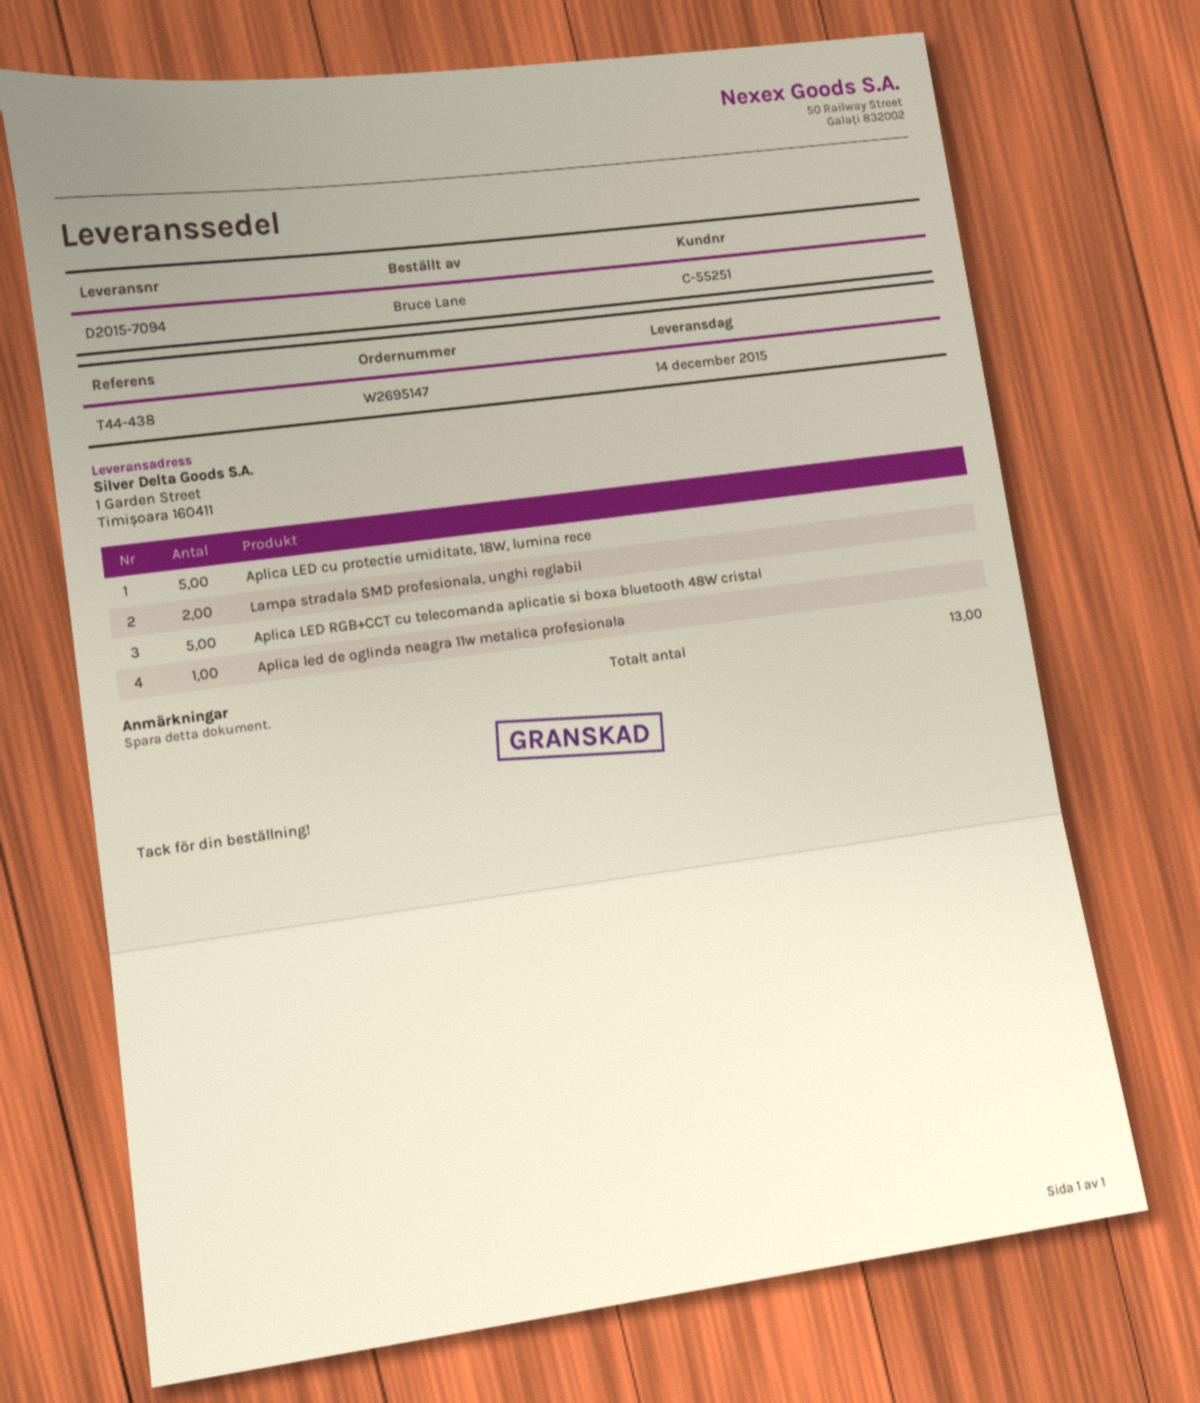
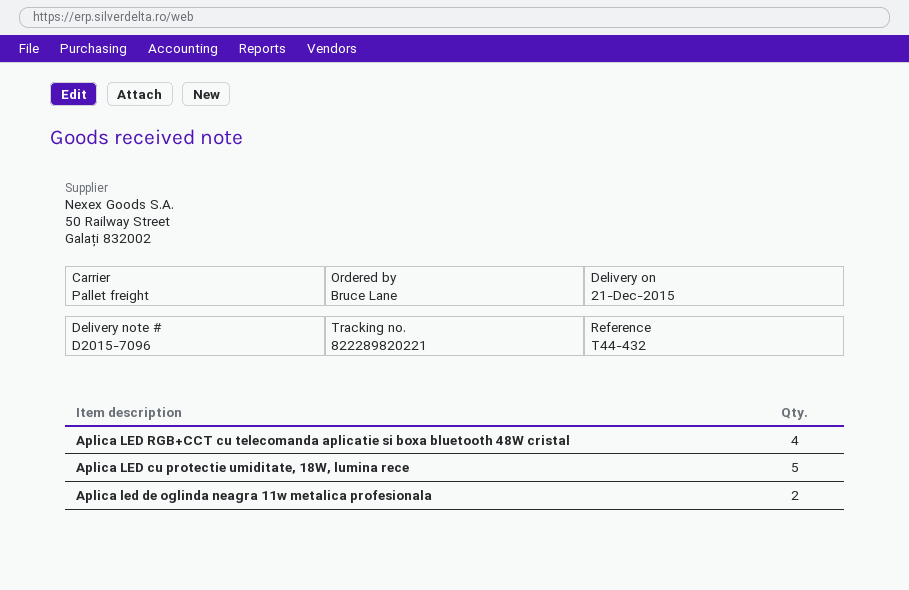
delivery note number: D2015-7094 -> D2015-7096
delivery date: 2015-12-14 -> 2015-12-21
reference: T44-438 -> T44-432
Lampa stradala SMD profesionala, unghi reglabil: 2 -> none
Aplica LED RGB+CCT cu telecomanda aplicatie si boxa bluetooth 48W cristal: 5 -> 4
Aplica led de oglinda neagra 11w metalica profesionala: 1 -> 2

